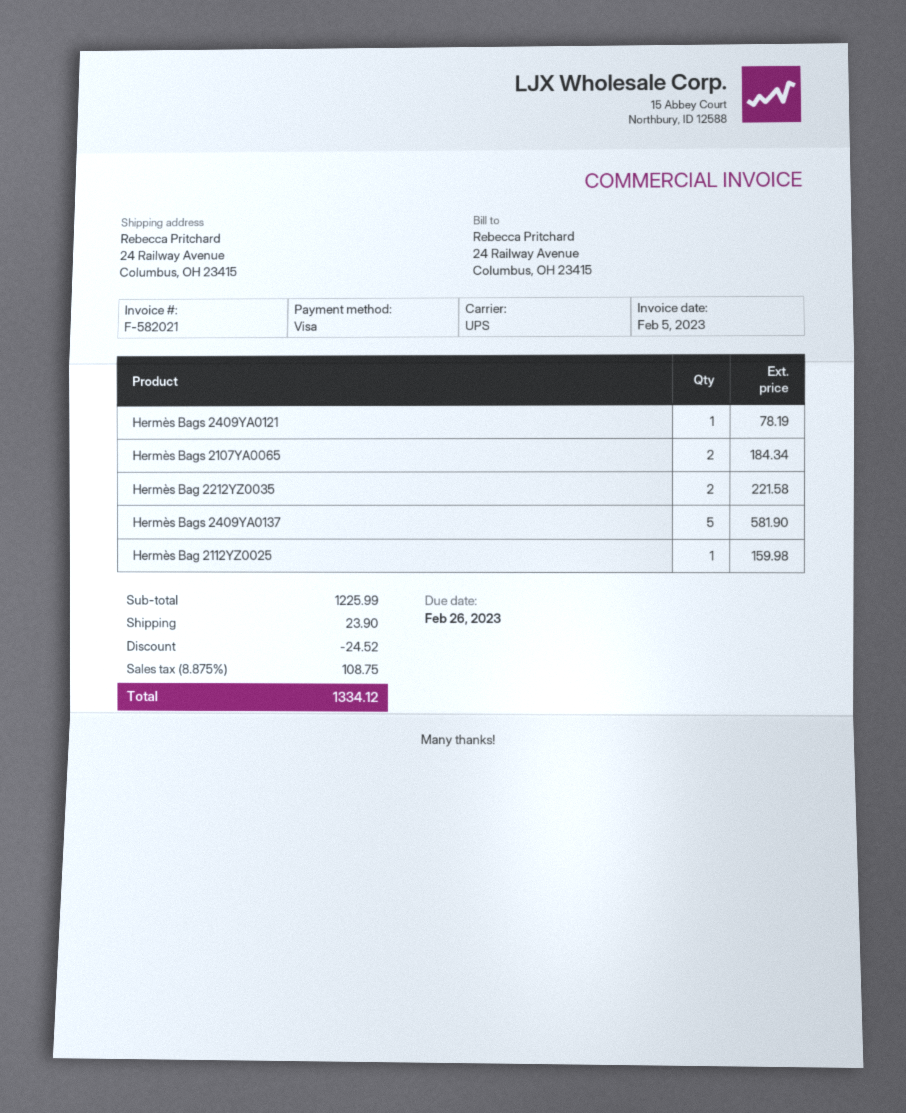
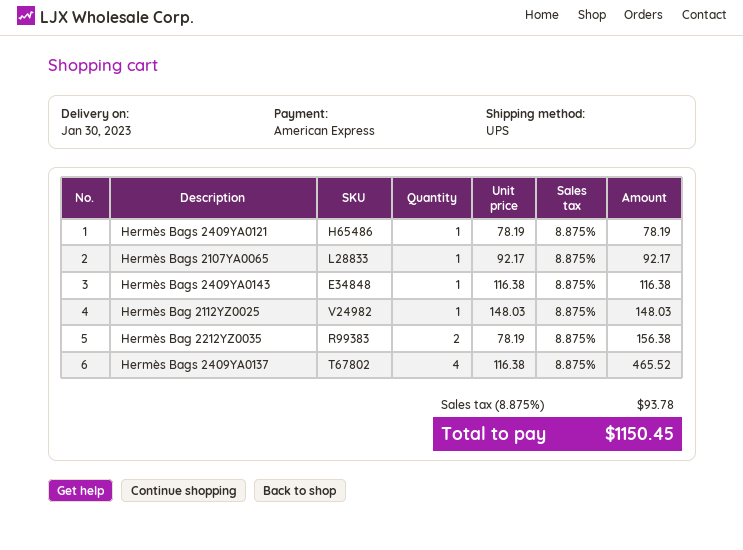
payment method: Visa -> American Express
Hermès Bags 2107YA0065: 2 for 184.34 -> 1 for 92.17
Hermès Bag 2212YZ0035: 2 for 221.58 -> 2 for 156.38
Hermès Bags 2409YA0137: 5 for 581.90 -> 4 for 465.52
Hermès Bag 2112YZ0025: 1 for 159.98 -> 1 for 148.03
Hermès Bags 2409YA0143: none -> 1 for 116.38
discount: 24.52 -> none
shipping: 23.90 -> none
tax: 8.875% = 108.75 -> 8.875% = 93.78
total: 1334.12 -> 1150.45

